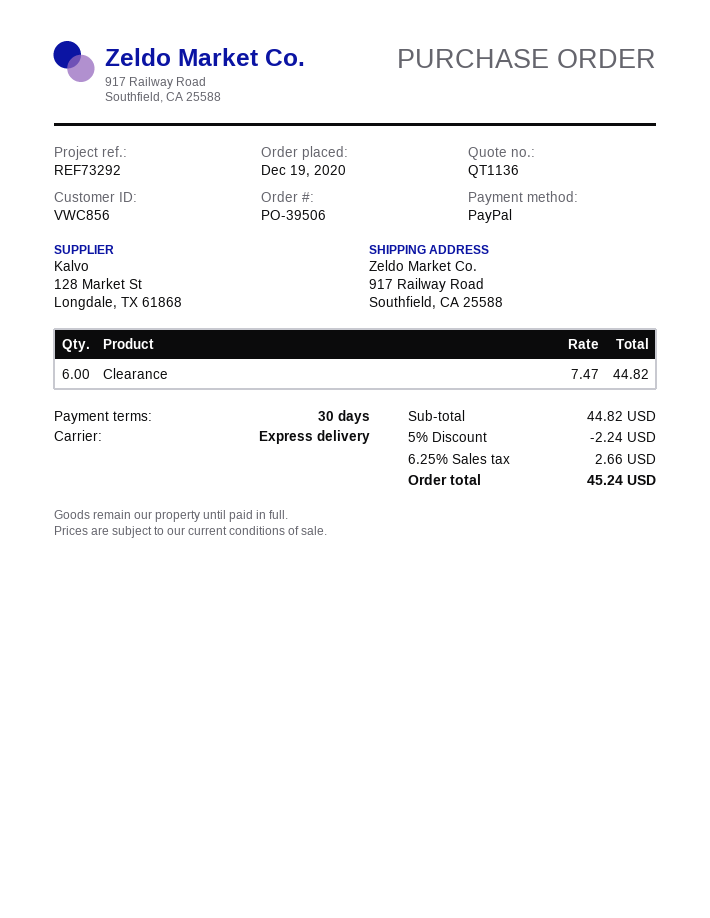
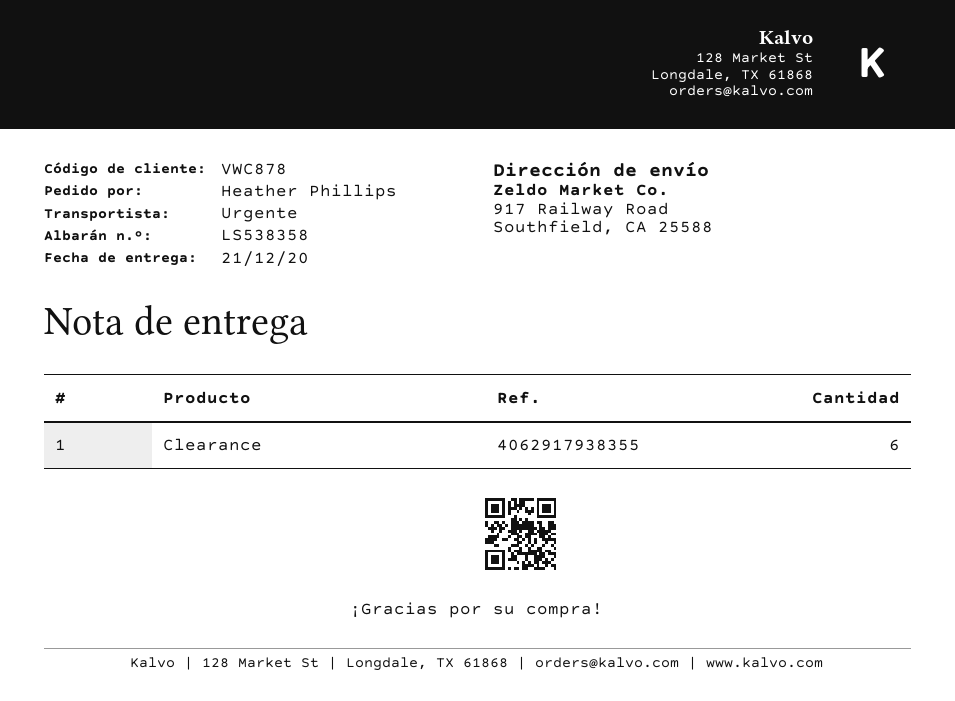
customer number: VWC856 -> VWC878

